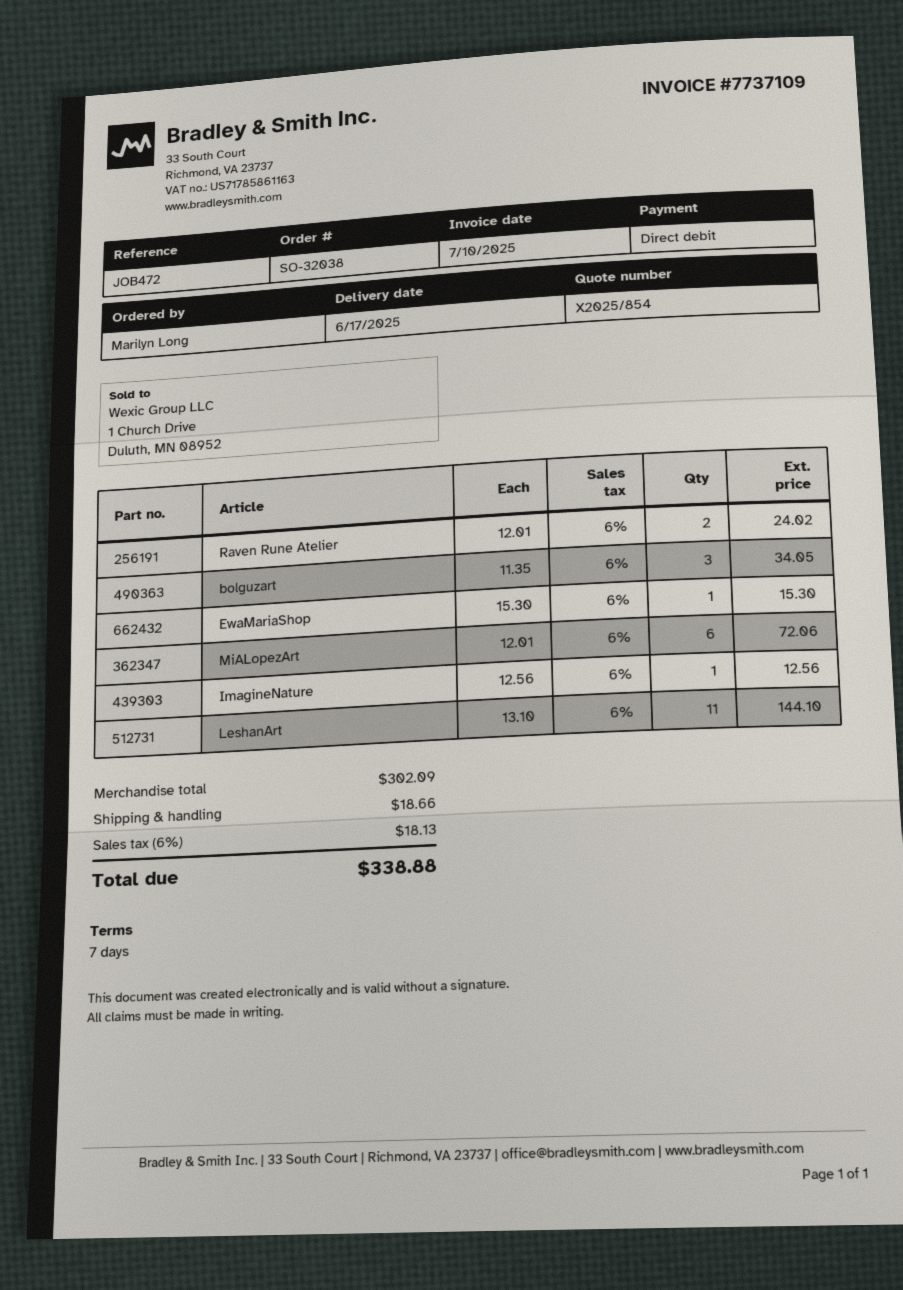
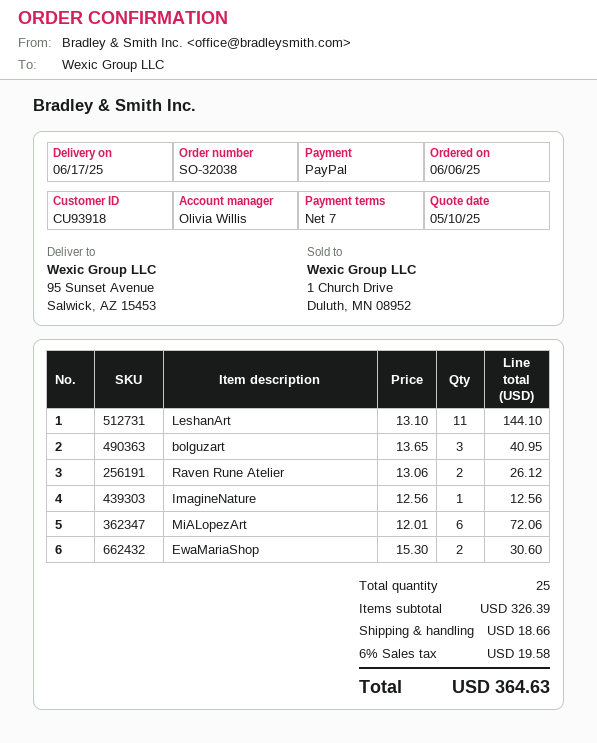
payment method: direct debit -> PayPal
Raven Rune Atelier: 2 x 12.01 = 24.02 -> 2 x 13.06 = 26.12
bolguzart: 3 x 11.35 = 34.05 -> 3 x 13.65 = 40.95
EwaMariaShop: 1 x 15.30 = 15.30 -> 2 x 15.30 = 30.60
subtotal: 302.09 -> 326.39
tax: 6% = 18.13 -> 6% = 19.58
total: 338.88 -> 364.63

